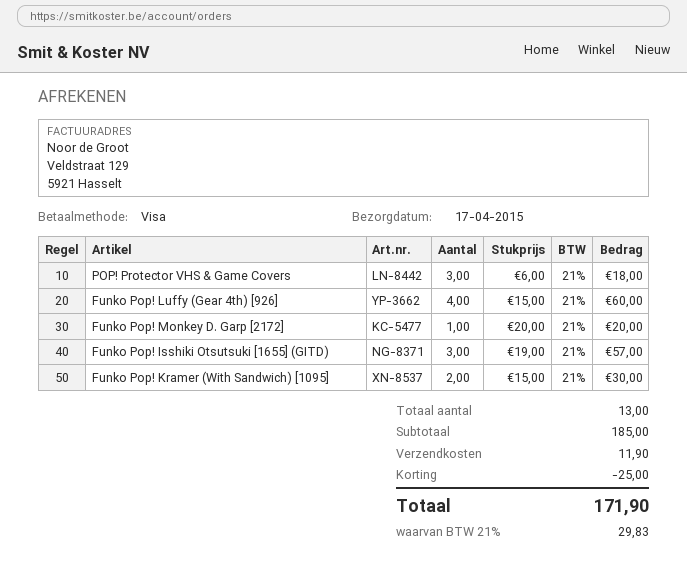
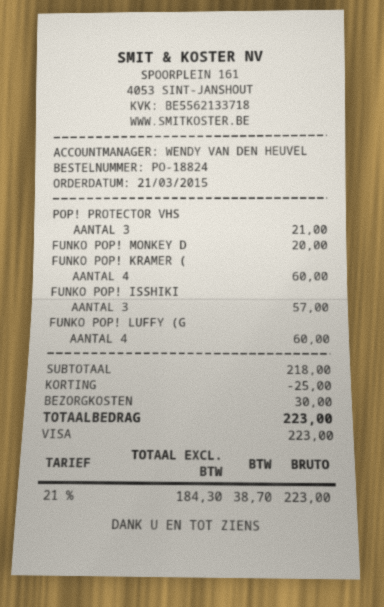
POP! Protector VHS & Game Covers: 3 for 18.00 -> 3 for 21.00
Funko Pop! Kramer (With Sandwich) [1095]: 2 for 30.00 -> 4 for 60.00
subtotal: 185.00 -> 218.00
shipping: 11.90 -> 30.00
tax: 21% = 29.83 -> 21% = 38.70
total: 171.90 -> 223.00

